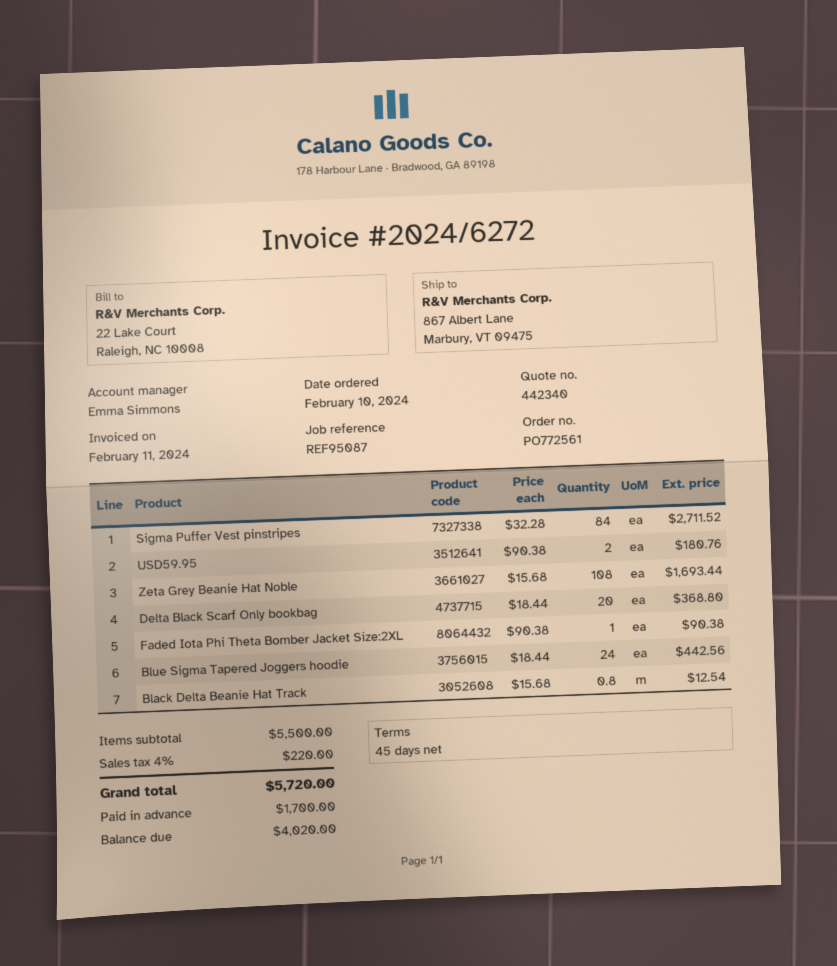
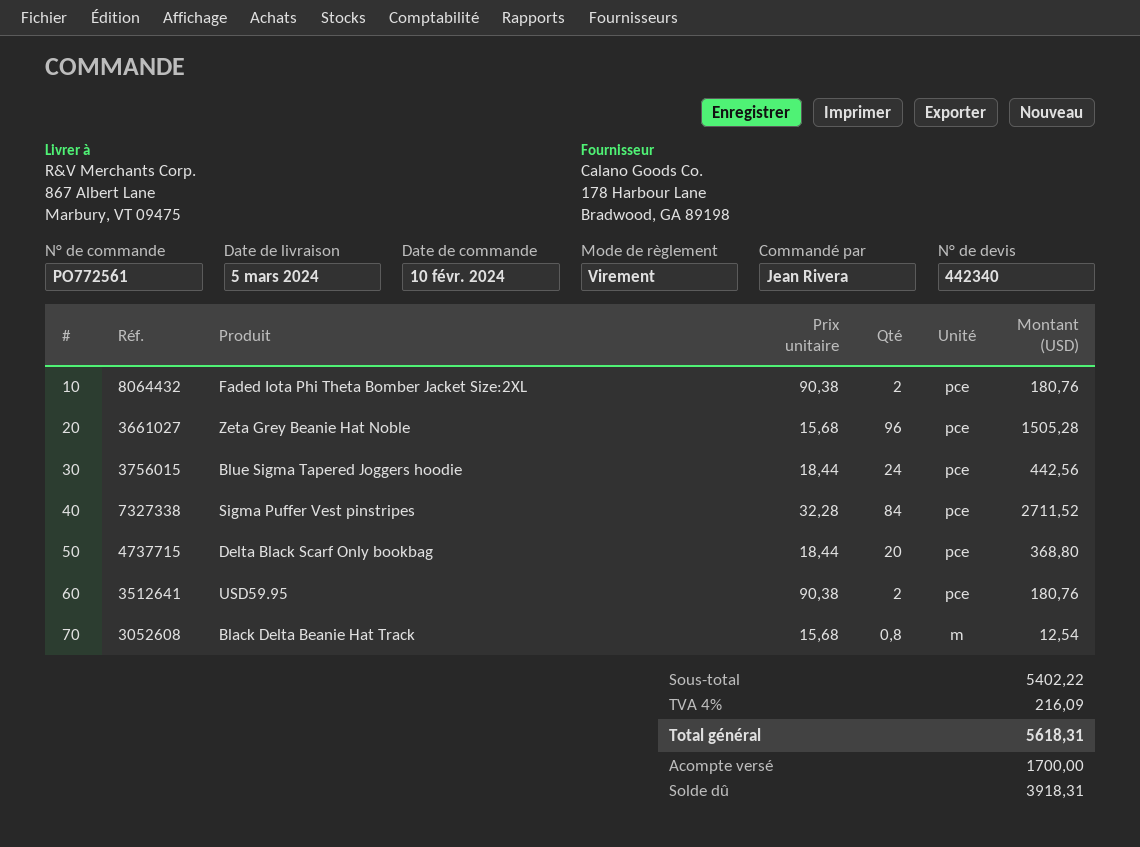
Zeta Grey Beanie Hat Noble: 108 x 15.68 = 1693.44 -> 96 x 15.68 = 1505.28
Faded Iota Phi Theta Bomber Jacket Size:2XL: 1 x 90.38 = 90.38 -> 2 x 90.38 = 180.76
subtotal: 5500.00 -> 5402.22
tax: 4% = 220.00 -> 4% = 216.09
total: 5720.00 -> 5618.31
balance: 4020.00 -> 3918.31

